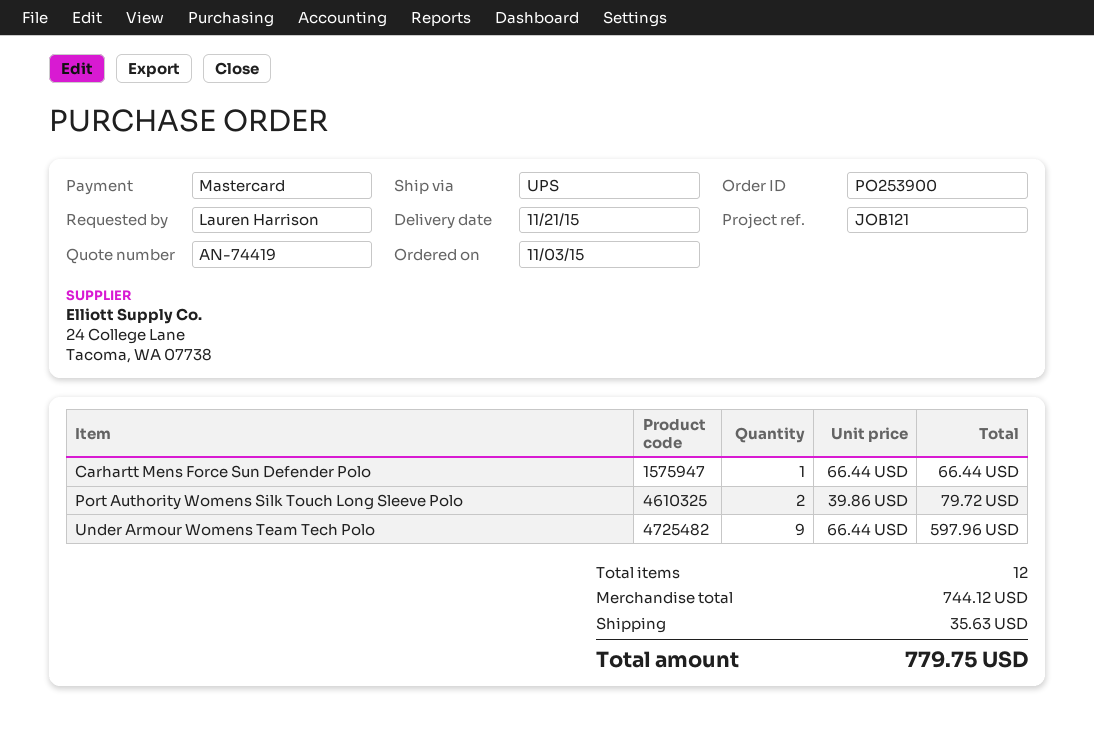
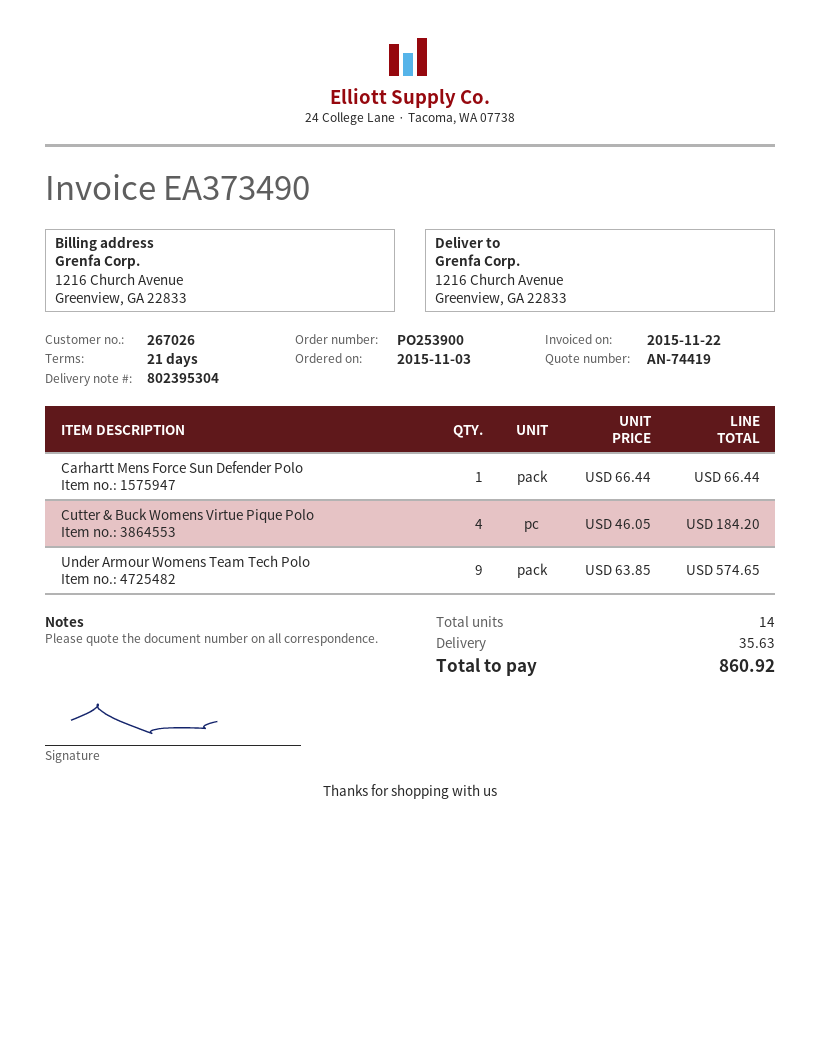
Port Authority Womens Silk Touch Long Sleeve Polo: 2 x 39.86 = 79.72 -> none
Under Armour Womens Team Tech Polo: 9 x 66.44 = 597.96 -> 9 x 63.85 = 574.65
Cutter & Buck Womens Virtue Pique Polo: none -> 4 x 46.05 = 184.20
total quantity: 12 -> 14
total: 779.75 -> 860.92

